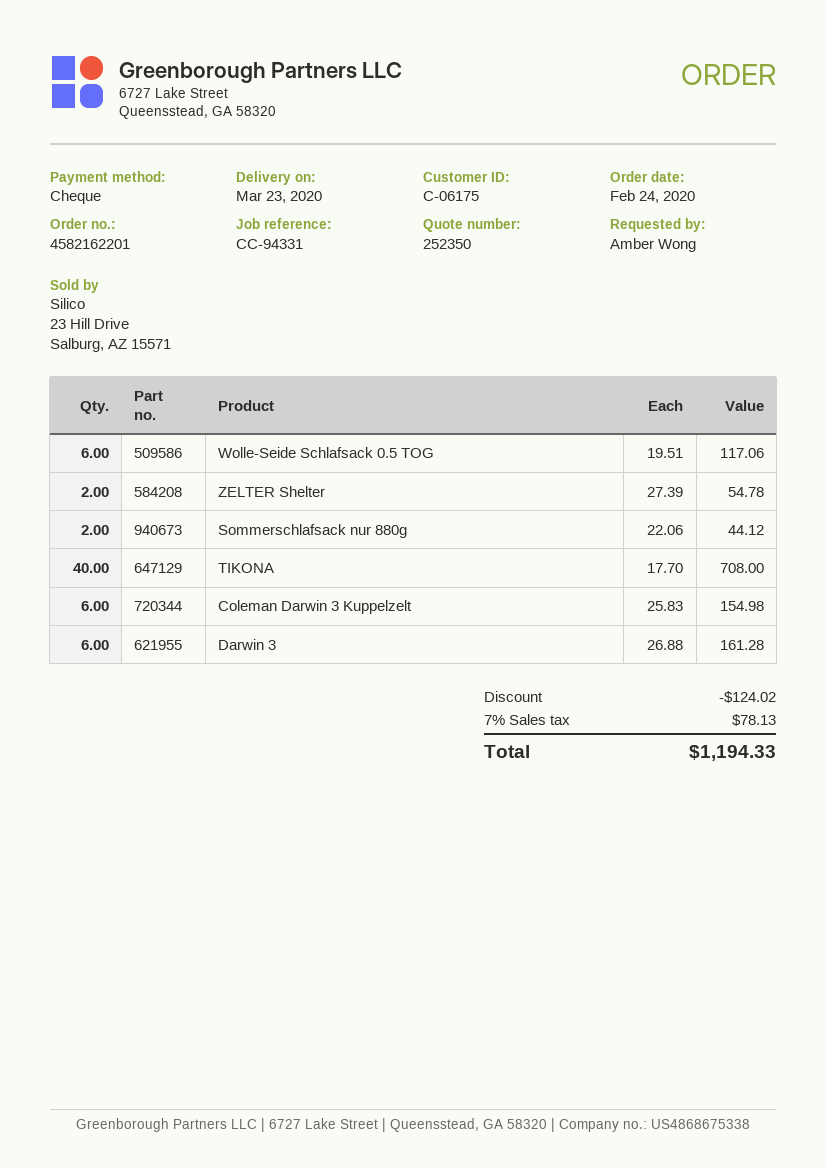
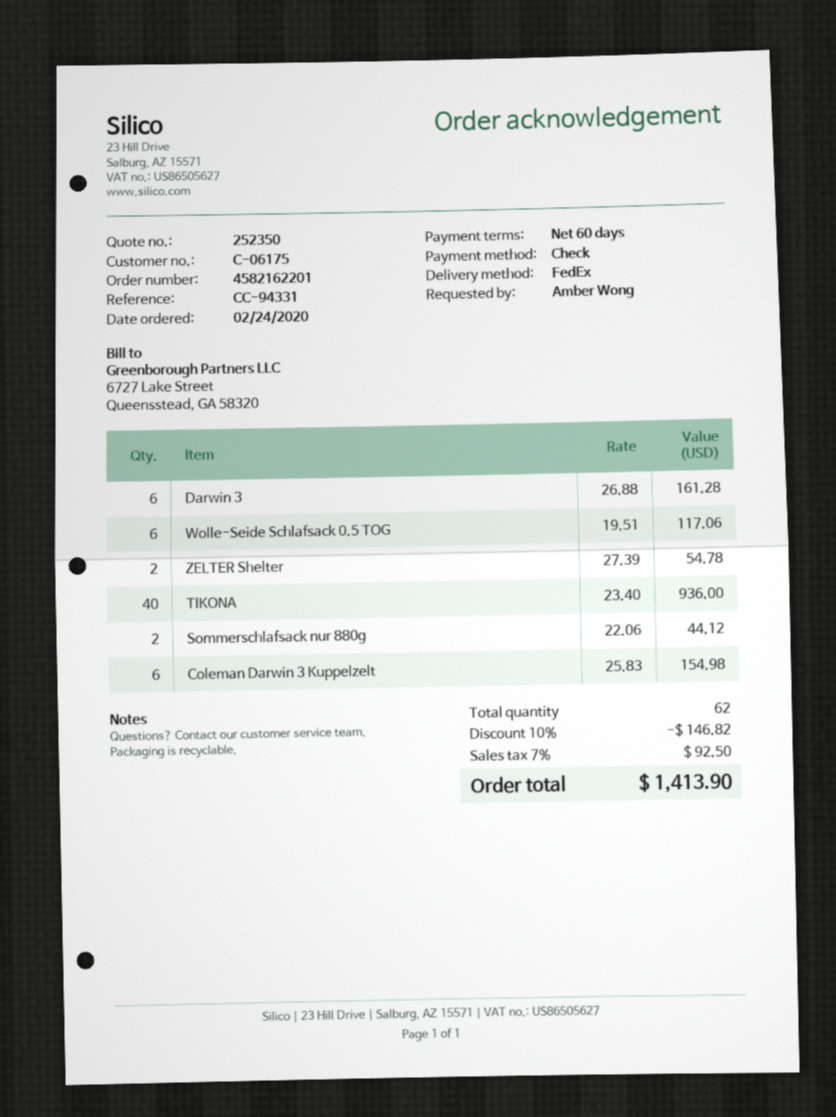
TIKONA: 40 x 17.70 = 708.00 -> 40 x 23.40 = 936.00
discount: 124.02 -> 146.82
tax: 7% = 78.13 -> 7% = 92.50
total: 1194.33 -> 1413.90

